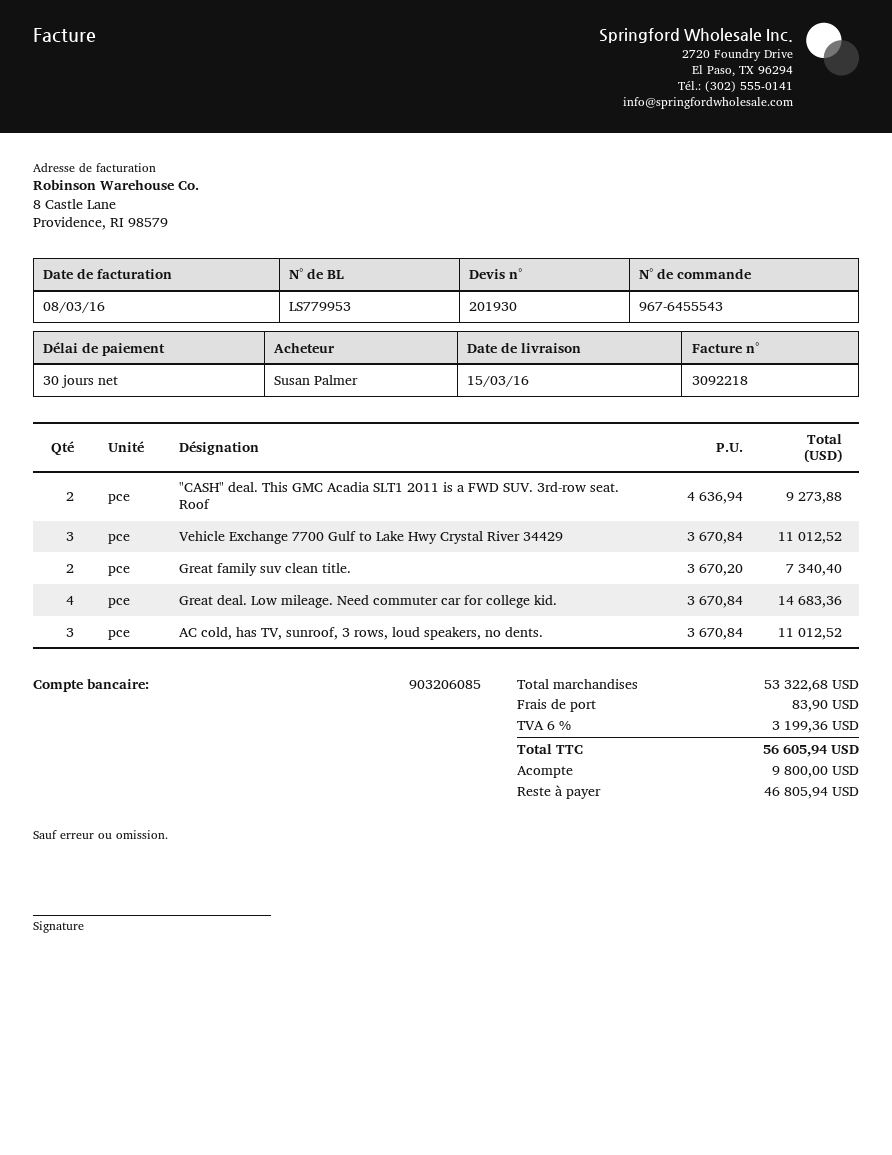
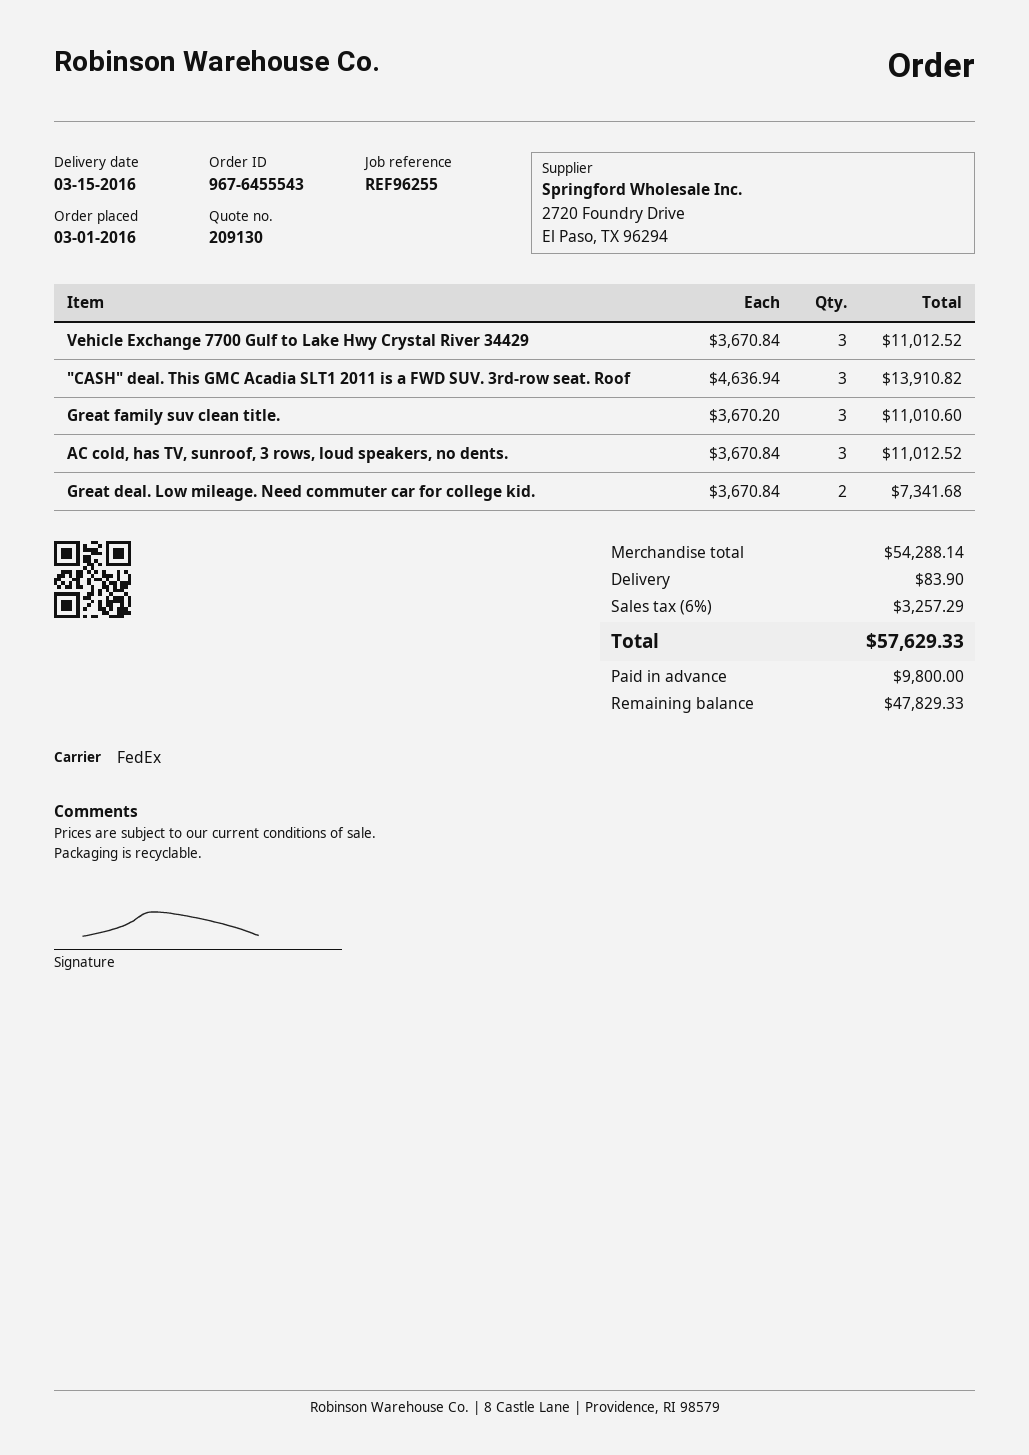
quote number: 201930 -> 209130
"CASH" deal. This GMC Acadia SLT1 2011 is a FWD SUV. 3rd-row seat. Roof: 2 x 4636.94 = 9273.88 -> 3 x 4636.94 = 13910.82
Great family suv clean title.: 2 x 3670.20 = 7340.40 -> 3 x 3670.20 = 11010.60
Great deal. Low mileage. Need commuter car for college kid.: 4 x 3670.84 = 14683.36 -> 2 x 3670.84 = 7341.68
subtotal: 53322.68 -> 54288.14
tax: 6% = 3199.36 -> 6% = 3257.29
total: 56605.94 -> 57629.33
balance: 46805.94 -> 47829.33

